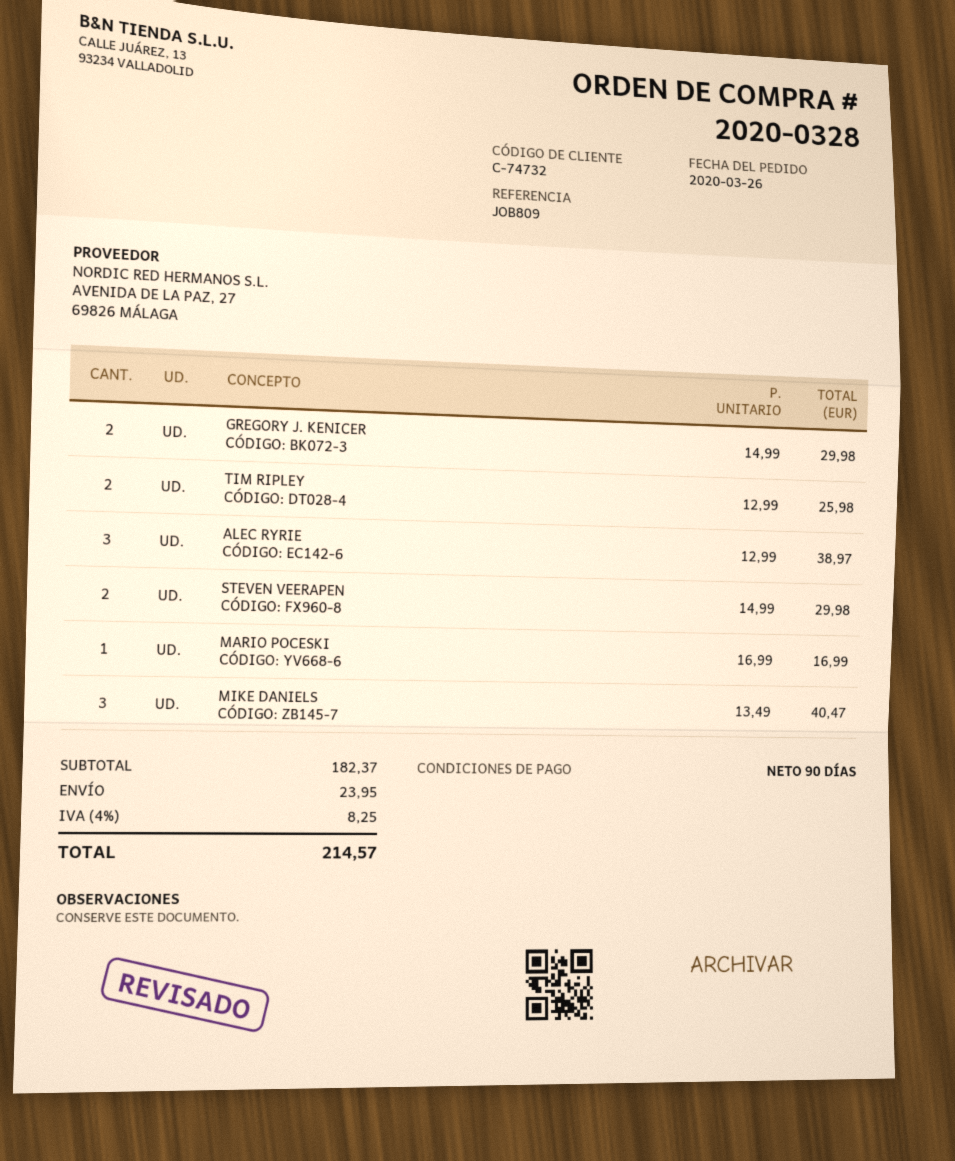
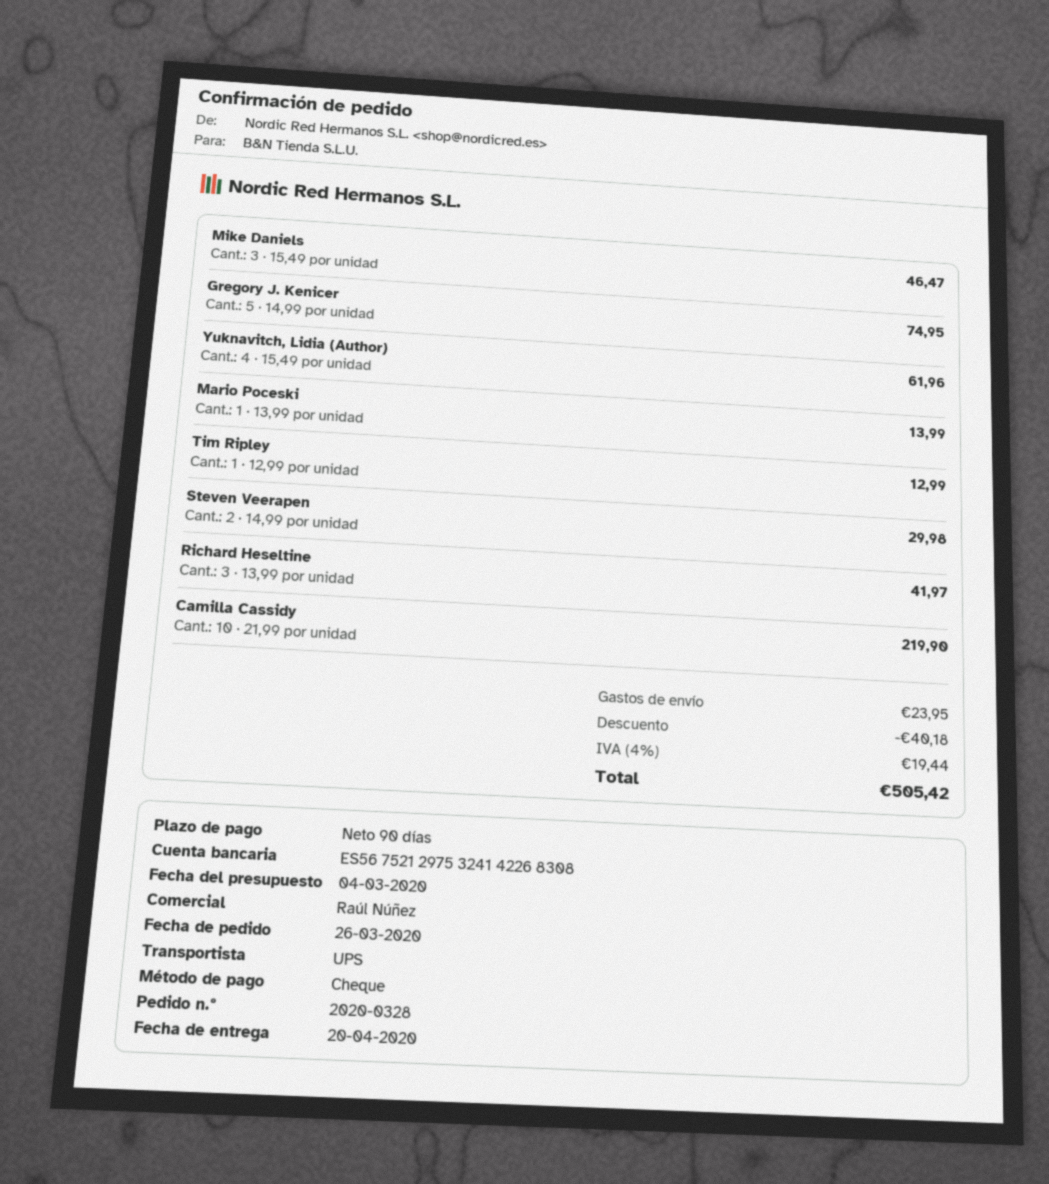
GREGORY J. KENICER: 2 x 14.99 = 29.98 -> 5 x 14.99 = 74.95
TIM RIPLEY: 2 x 12.99 = 25.98 -> 1 x 12.99 = 12.99
ALEC RYRIE: 3 x 12.99 = 38.97 -> none
MARIO POCESKI: 1 x 16.99 = 16.99 -> 1 x 13.99 = 13.99
MIKE DANIELS: 3 x 13.49 = 40.47 -> 3 x 15.49 = 46.47
Yuknavitch, Lidia (Author): none -> 4 x 15.49 = 61.96
Richard Heseltine: none -> 3 x 13.99 = 41.97
Camilla Cassidy: none -> 10 x 21.99 = 219.90
discount: none -> 40.18
tax: 4% = 8.25 -> 4% = 19.44
total: 214.57 -> 505.42

